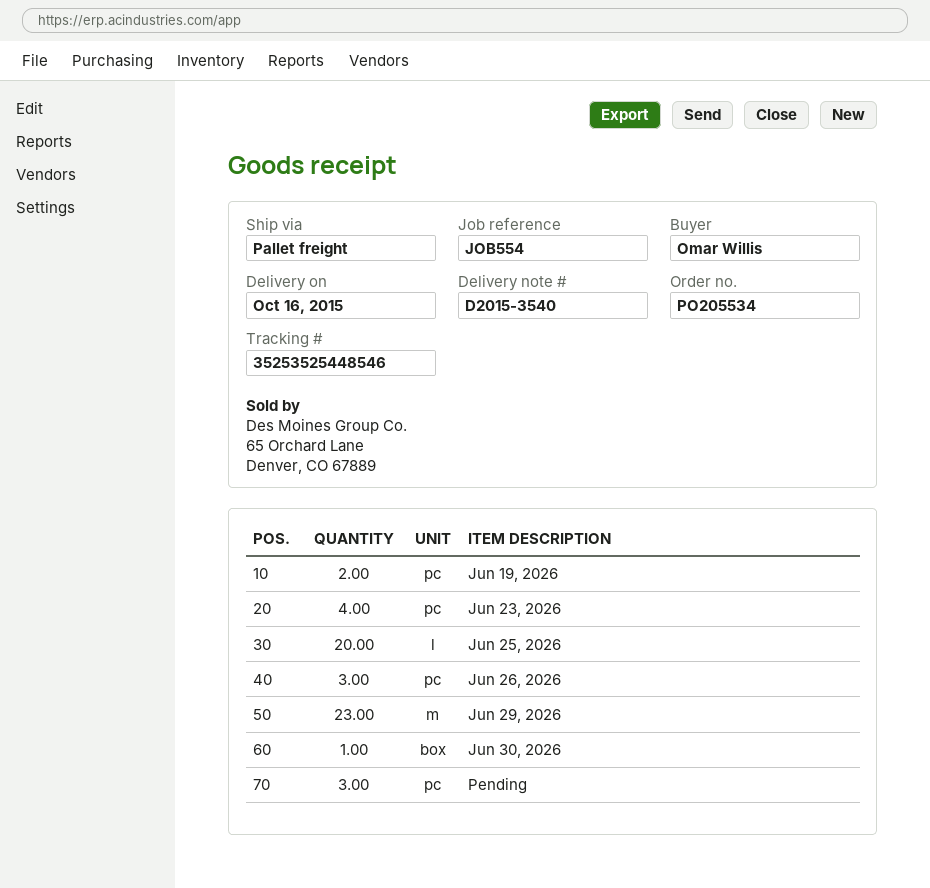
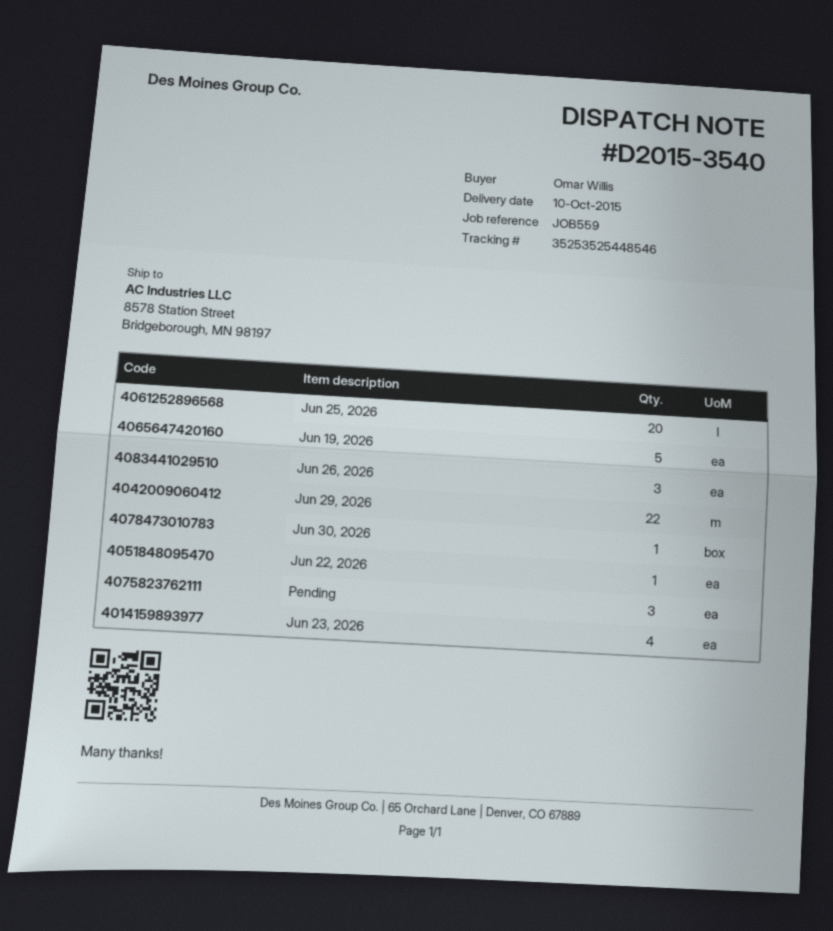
delivery date: 2015-10-16 -> 2015-10-10
reference: JOB554 -> JOB559
Jun 19, 2026: 2 -> 5
Jun 29, 2026: 23 -> 22
Jun 22, 2026: none -> 1

